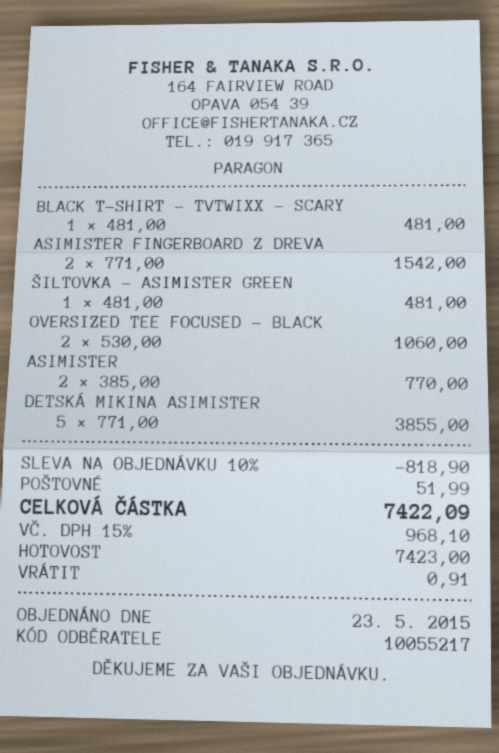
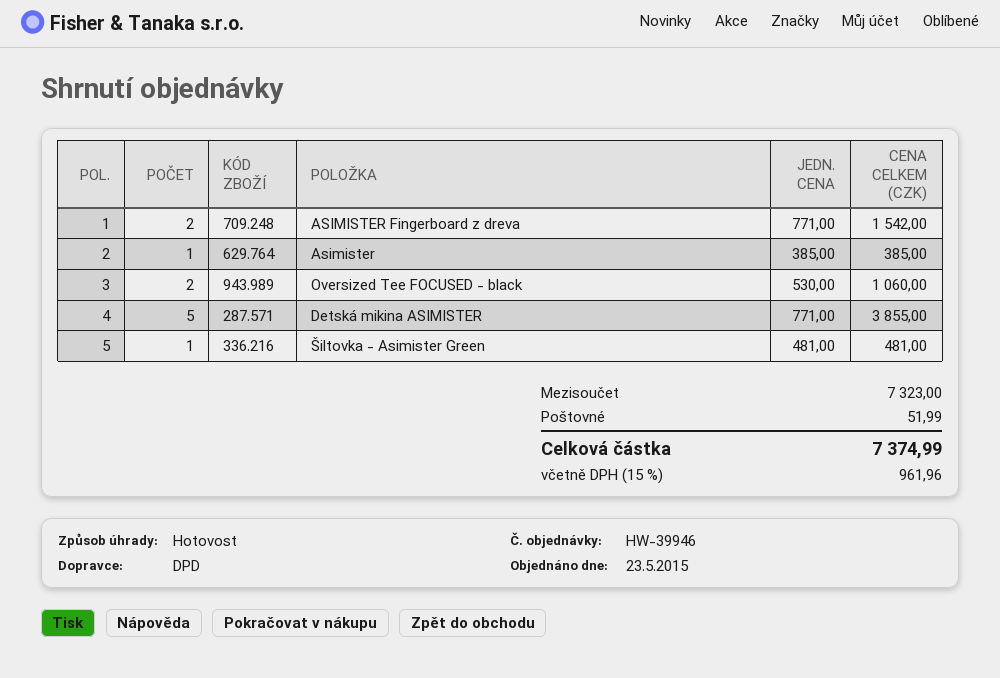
BLACK T-SHIRT - TVTWIXX - SCARY: 1 x 481.00 = 481.00 -> none
ASIMISTER: 2 x 385.00 = 770.00 -> 1 x 385.00 = 385.00
discount: 10% = 818.90 -> none
tax: 15% = 968.10 -> 15% = 961.96
total: 7422.09 -> 7374.99

